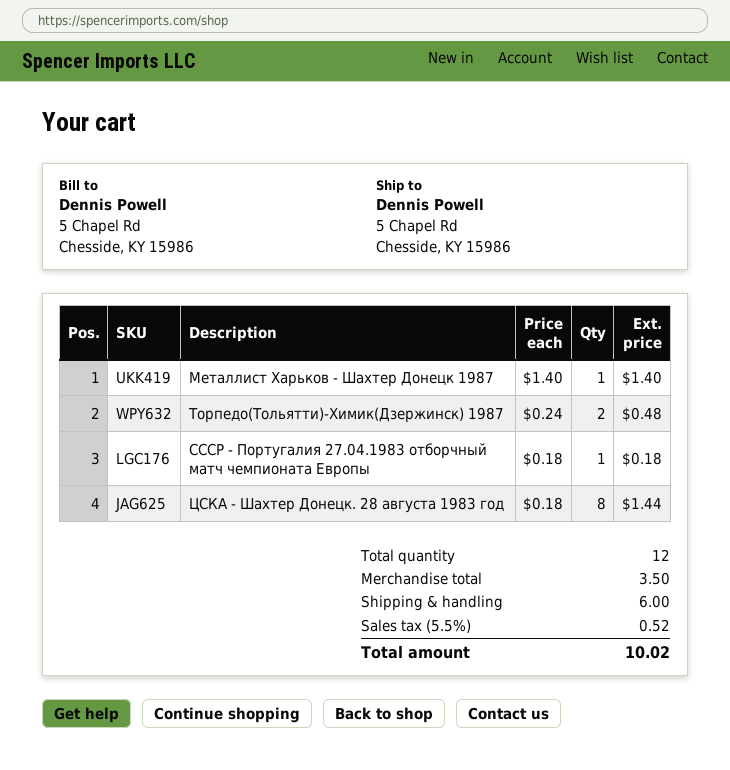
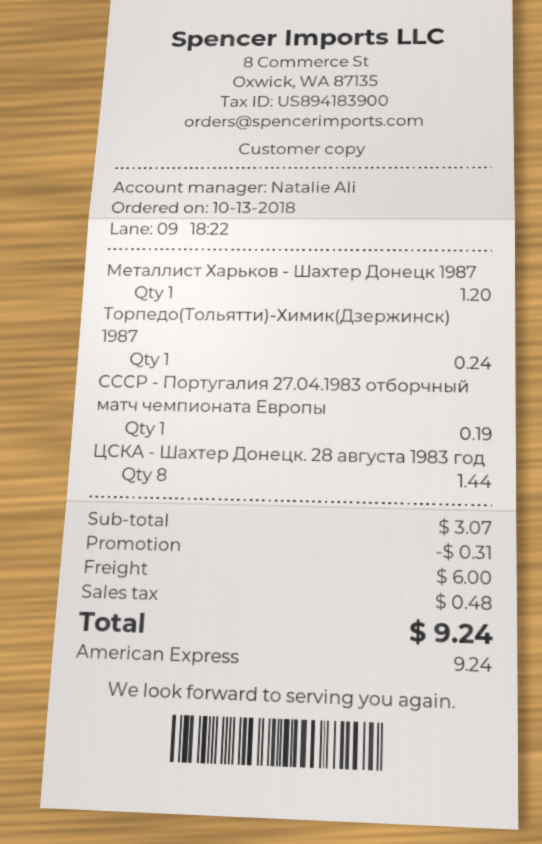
Металлист Харьков - Шахтер Донецк 1987: 1 for 1.40 -> 1 for 1.20
Торпедо(Тольятти)-Химик(Дзержинск) 1987: 2 for 0.48 -> 1 for 0.24
СССР - Португалия 27.04.1983 отборчный матч чемпионата Европы: 1 for 0.18 -> 1 for 0.19
subtotal: 3.50 -> 3.07
discount: none -> 0.31
tax: 0.52 -> 0.48
total: 10.02 -> 9.24

